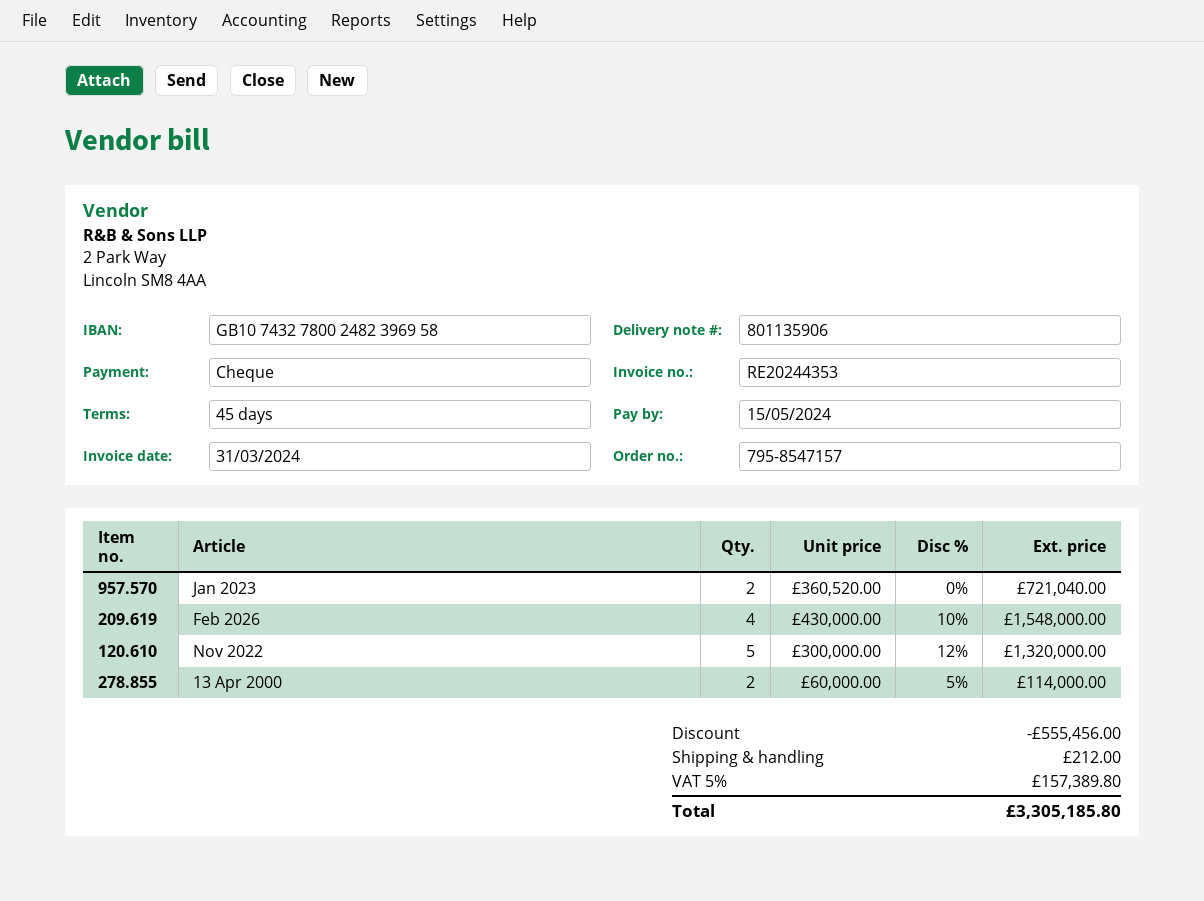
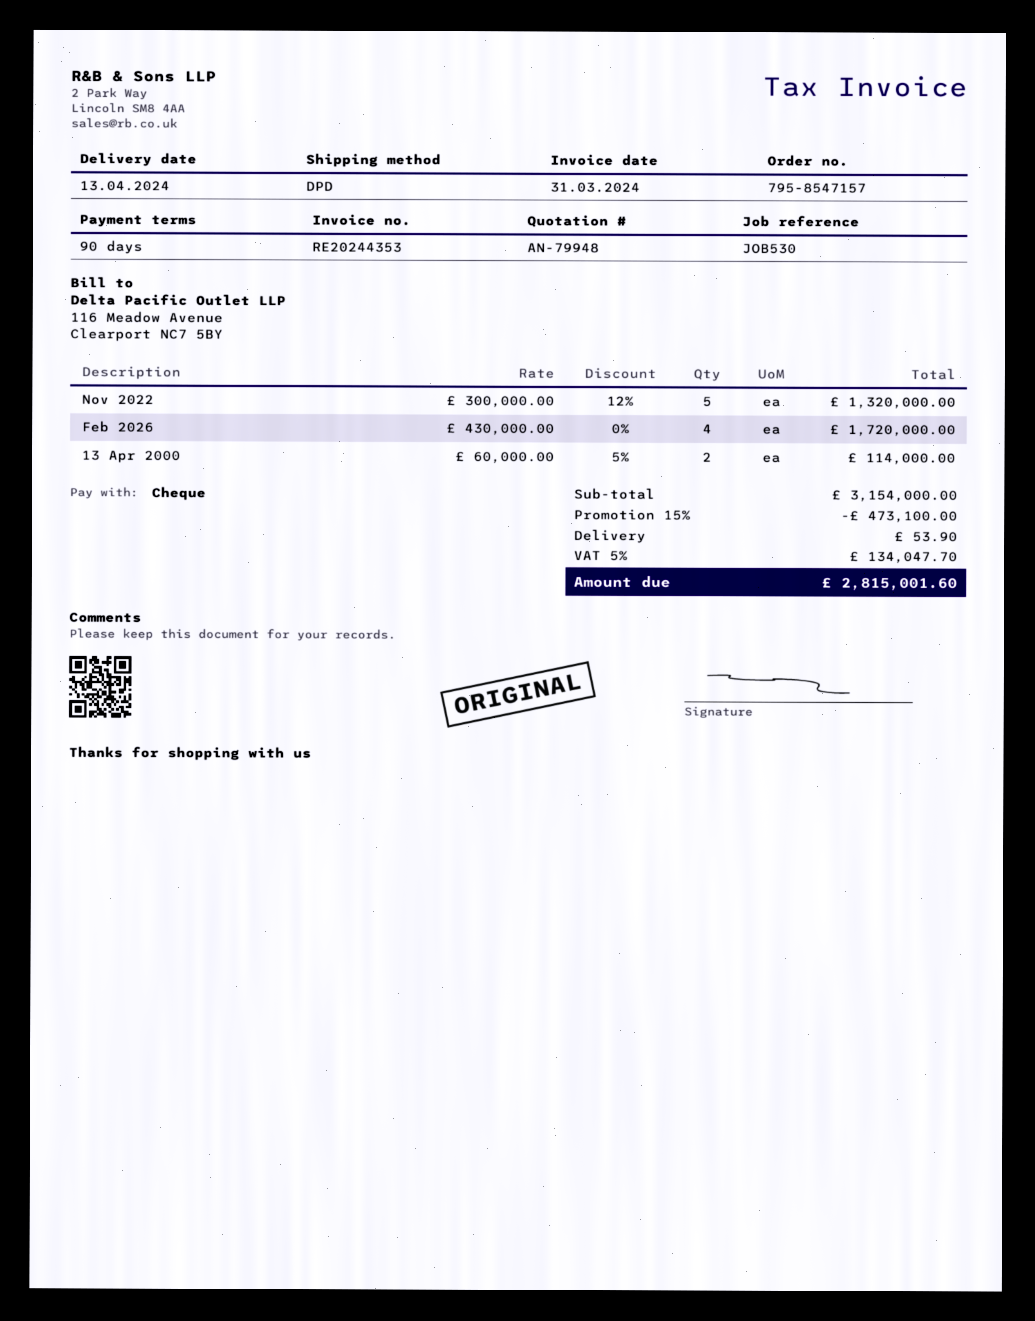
payment terms: 45 days -> 90 days
Jan 2023: 2 x 360520.00 = 721040.00 -> none
Feb 2026: 4 x 430000.00 - 10% = 1548000.00 -> 4 x 430000.00 = 1720000.00
discount: 555456.00 -> 473100.00
shipping: 212.00 -> 53.90
tax: 5% = 157389.80 -> 5% = 134047.70
total: 3305185.80 -> 2815001.60

